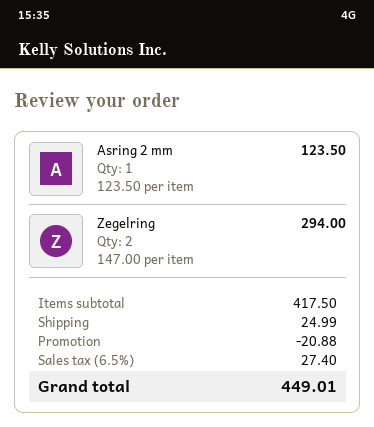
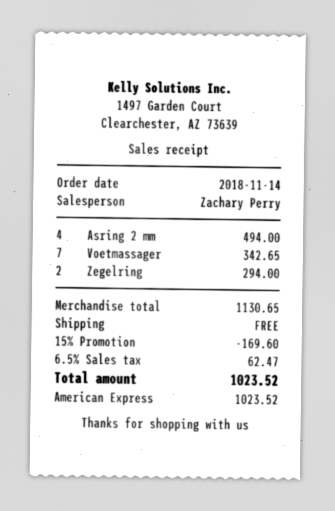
Asring 2 mm: 1 for 123.50 -> 4 for 494.00
Voetmassager: none -> 7 for 342.65
subtotal: 417.50 -> 1130.65
discount: 20.88 -> 169.60
shipping: 24.99 -> 0.00
tax: 6.5% = 27.40 -> 6.5% = 62.47
total: 449.01 -> 1023.52

